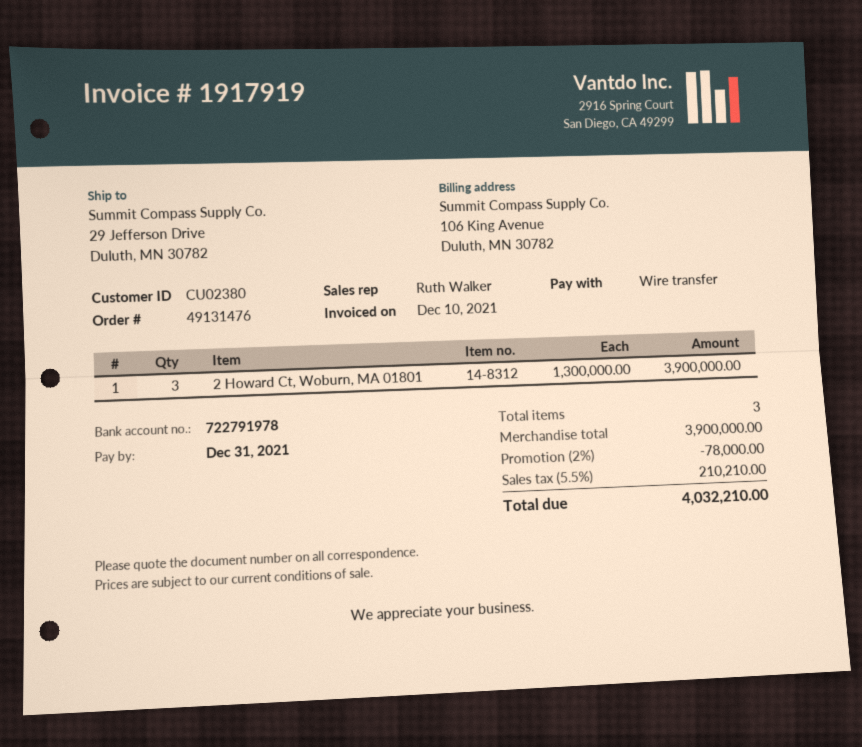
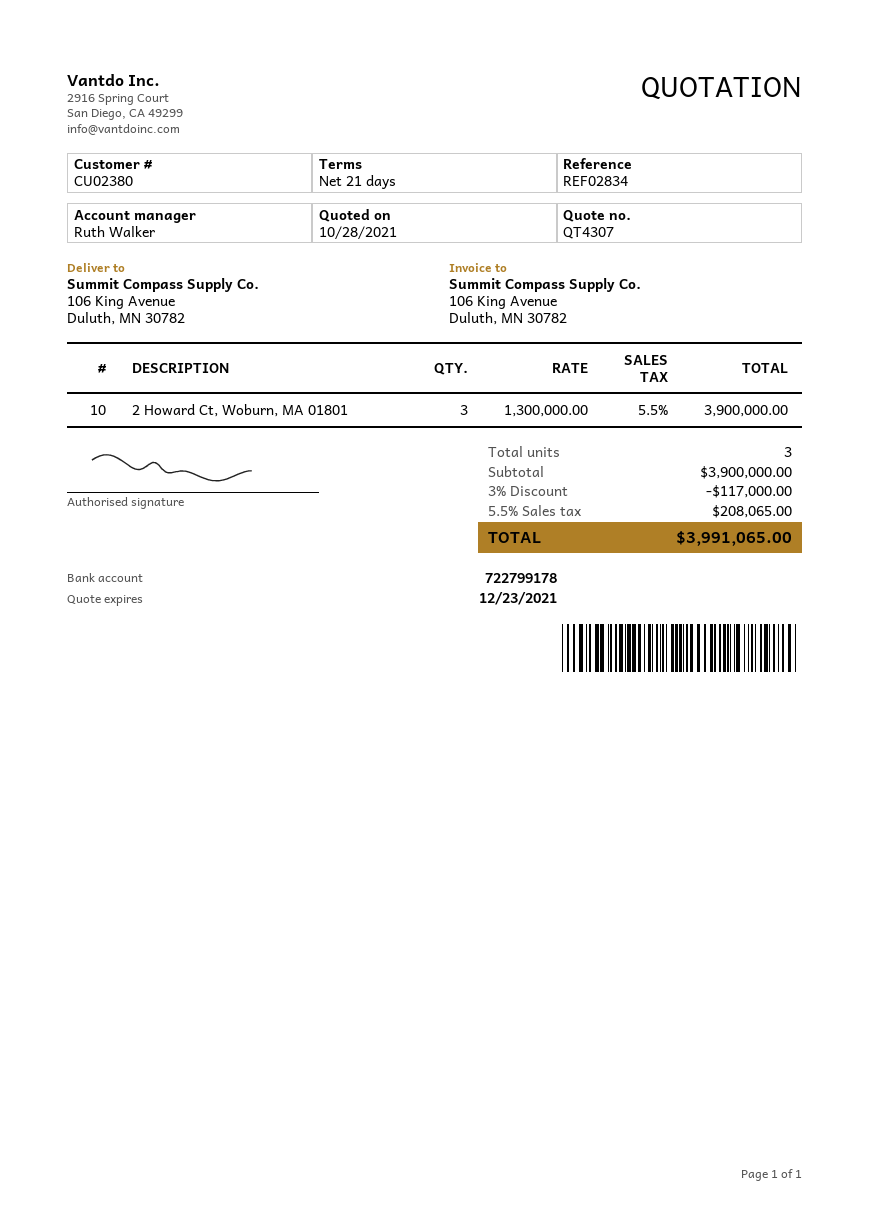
bank account: 722791978 -> 722799178
ship to: 29 Jefferson Drive, Duluth, MN 30782 -> 106 King Avenue, Duluth, MN 30782
discount: 2% = 78000.00 -> 3% = 117000.00
tax: 5.5% = 210210.00 -> 5.5% = 208065.00
total: 4032210.00 -> 3991065.00

